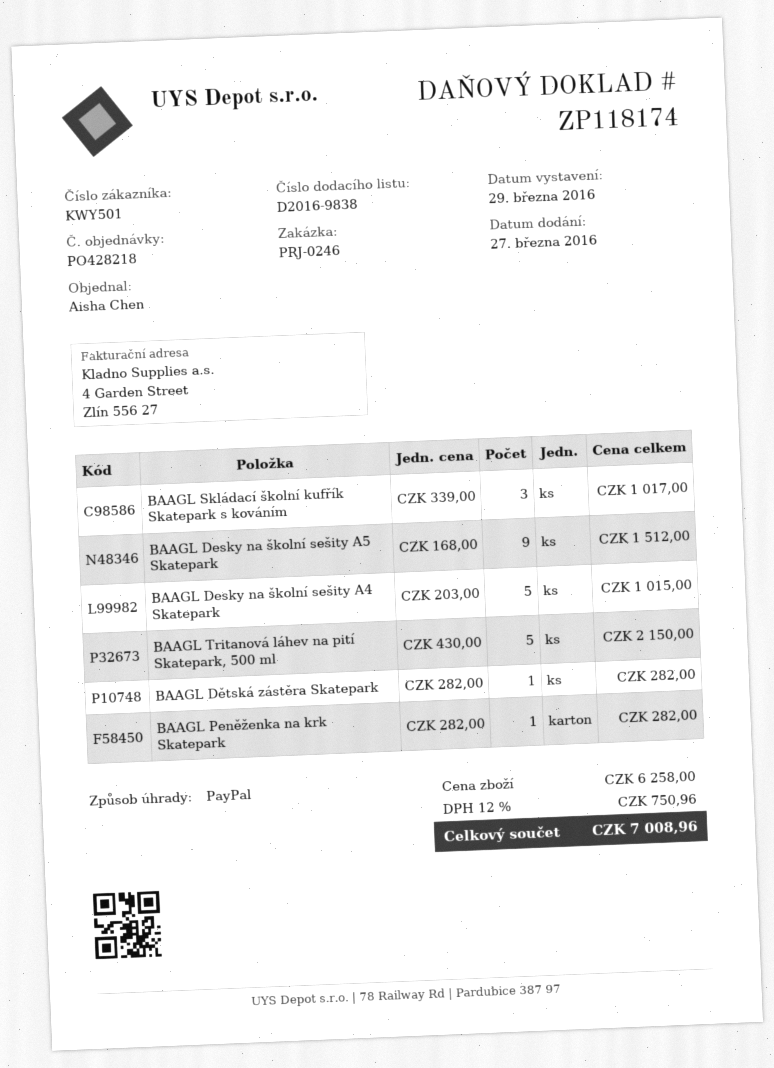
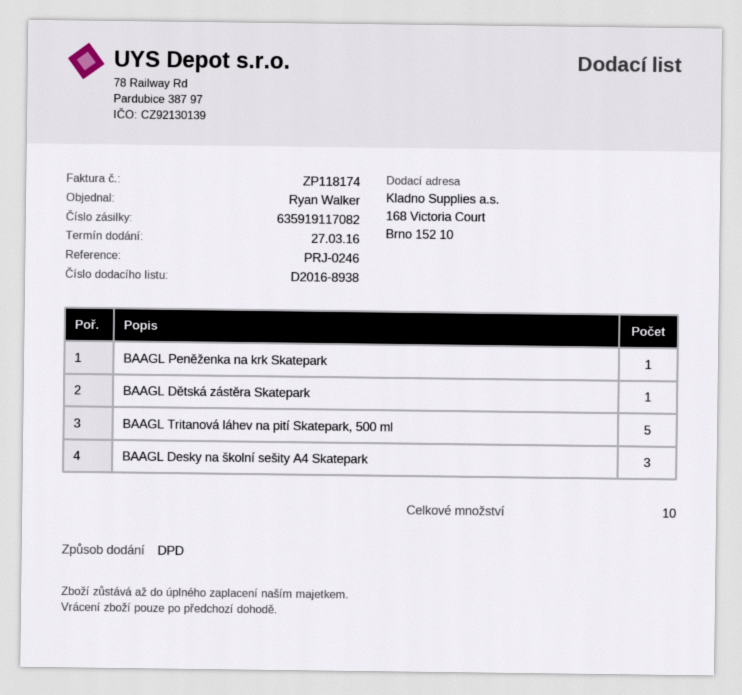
delivery note number: D2016-9838 -> D2016-8938
ordered by: Aisha Chen -> Ryan Walker
BAAGL Skládací školní kufřík Skatepark s kováním: 3 -> none
BAAGL Desky na školní sešity A5 Skatepark: 9 -> none
BAAGL Desky na školní sešity A4 Skatepark: 5 -> 3

